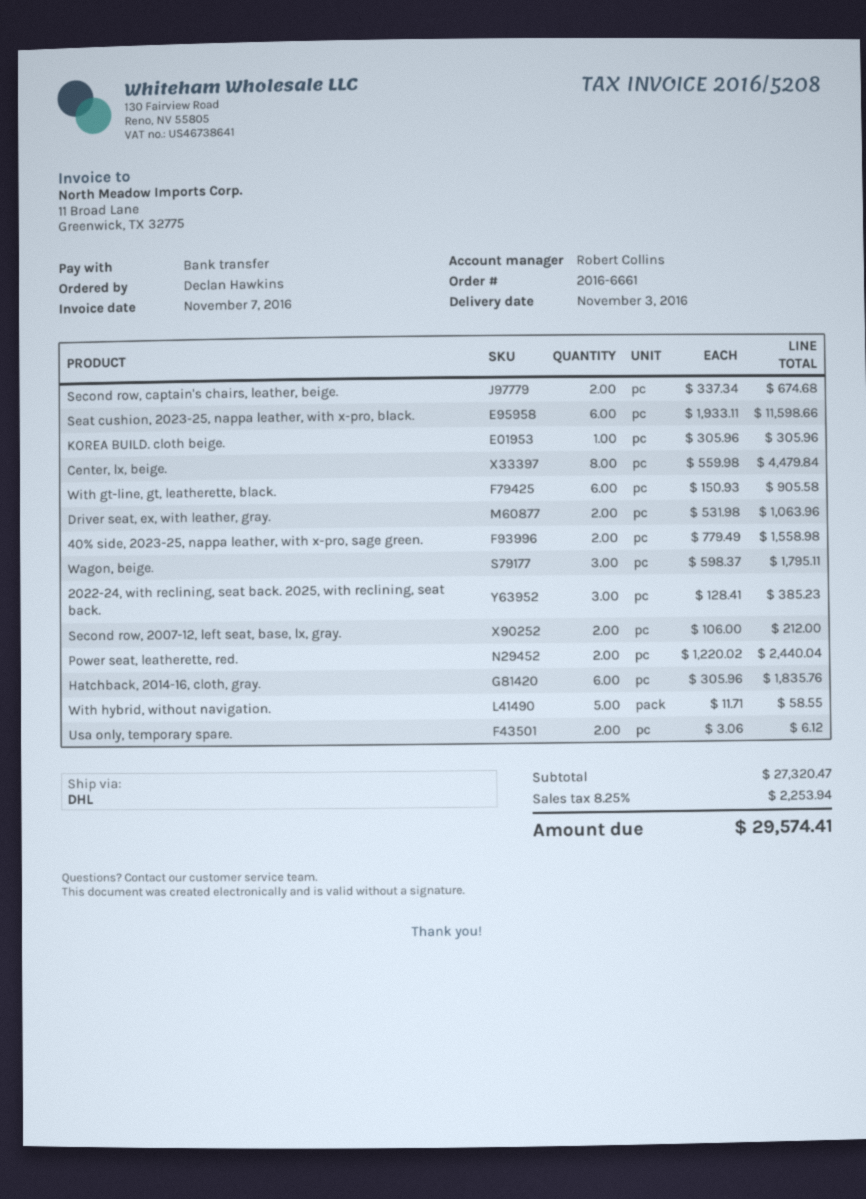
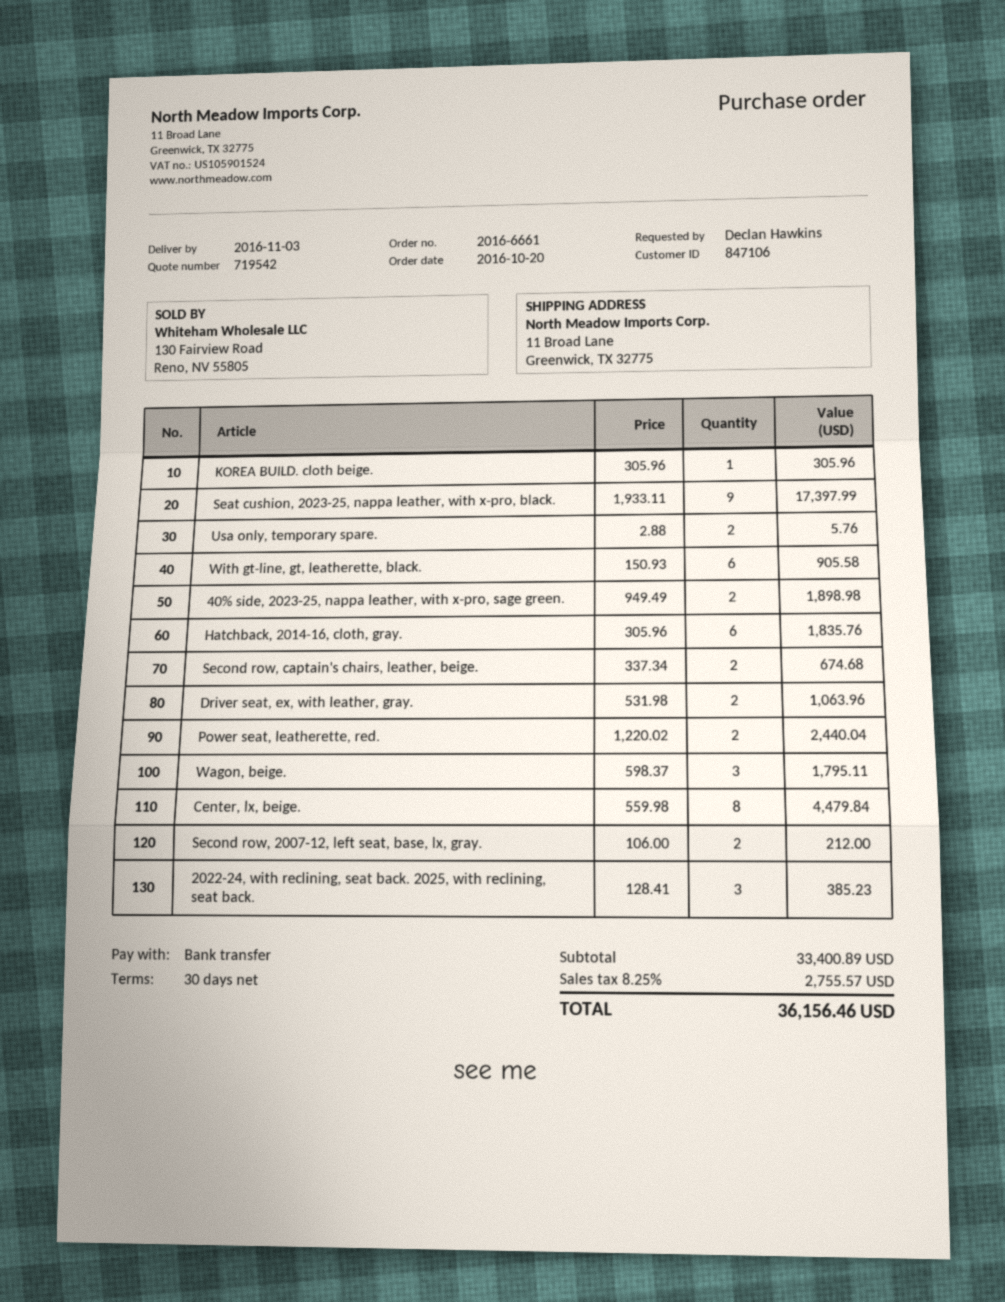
Seat cushion, 2023-25, nappa leather, with x-pro, black.: 6 x 1933.11 = 11598.66 -> 9 x 1933.11 = 17397.99
40% side, 2023-25, nappa leather, with x-pro, sage green.: 2 x 779.49 = 1558.98 -> 2 x 949.49 = 1898.98
With hybrid, without navigation.: 5 x 11.71 = 58.55 -> none
Usa only, temporary spare.: 2 x 3.06 = 6.12 -> 2 x 2.88 = 5.76
subtotal: 27320.47 -> 33400.89
tax: 8.25% = 2253.94 -> 8.25% = 2755.57
total: 29574.41 -> 36156.46

